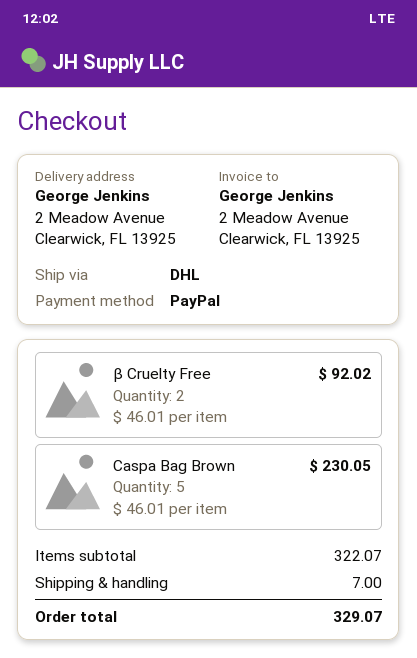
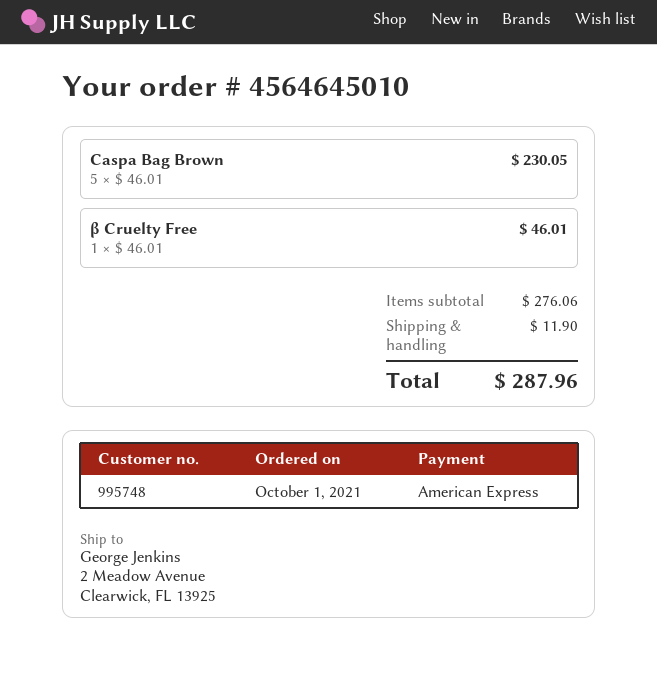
payment method: PayPal -> American Express
β Cruelty Free: 2 x 46.01 = 92.02 -> 1 x 46.01 = 46.01
subtotal: 322.07 -> 276.06
shipping: 7.00 -> 11.90
total: 329.07 -> 287.96

